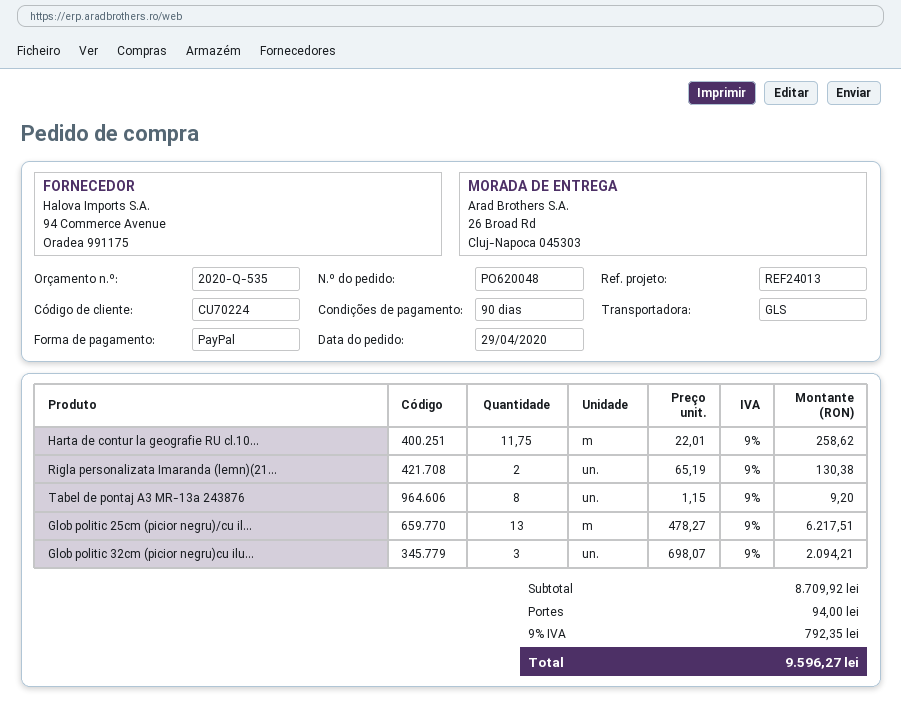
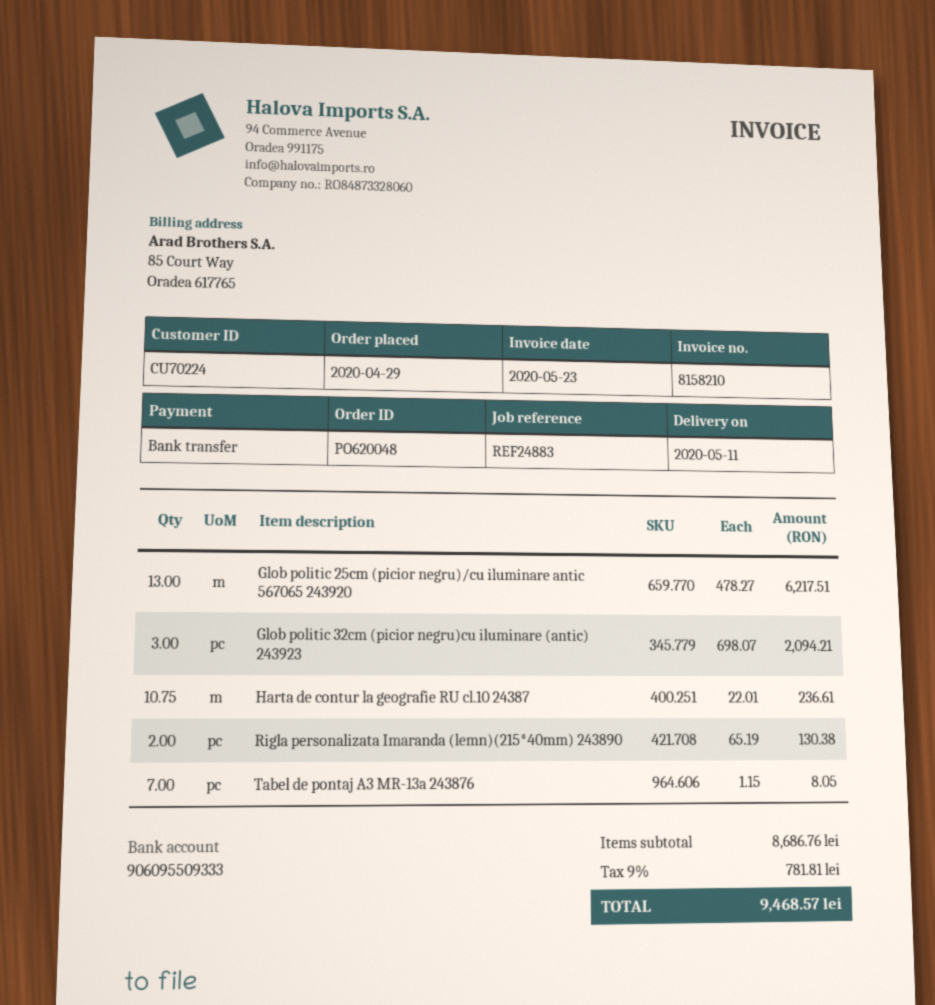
reference: REF24013 -> REF24883
payment method: PayPal -> bank transfer
Harta de contur la geografie RU cl.10...: 11.75 x 22.01 = 258.62 -> 10.75 x 22.01 = 236.61
Tabel de pontaj A3 MR-13a 243876: 8 x 1.15 = 9.20 -> 7 x 1.15 = 8.05
subtotal: 8709.92 -> 8686.76
shipping: 94.00 -> none
tax: 9% = 792.35 -> 9% = 781.81
total: 9596.27 -> 9468.57

